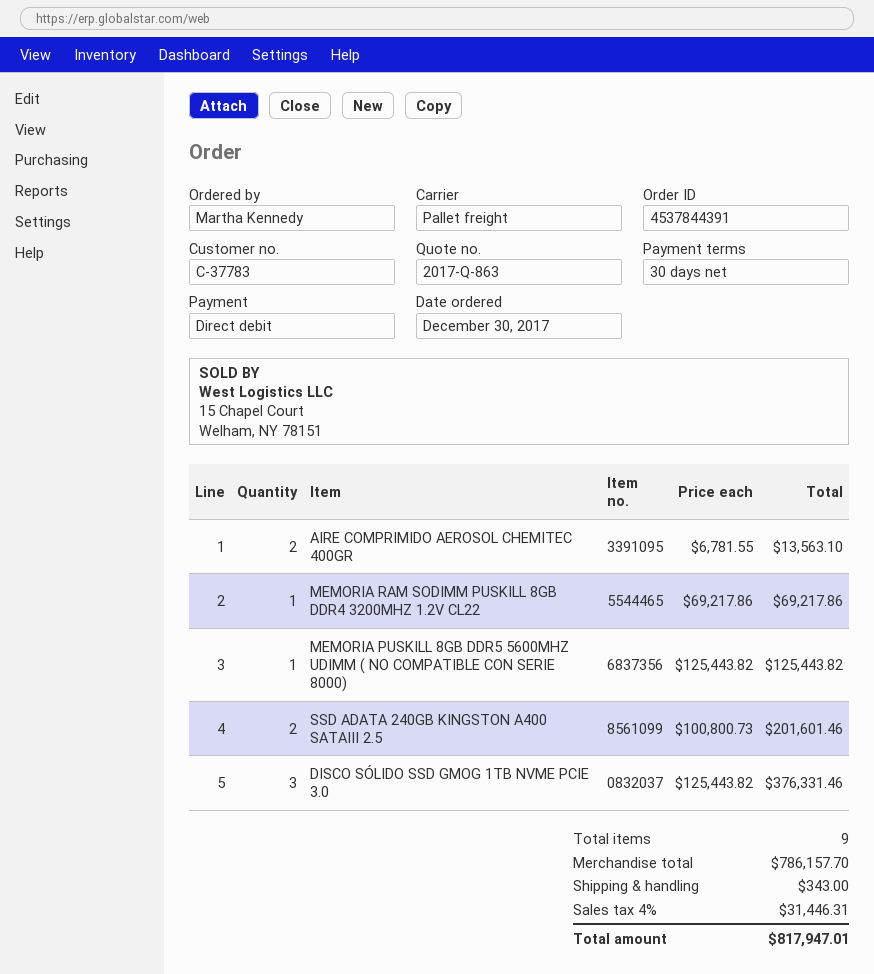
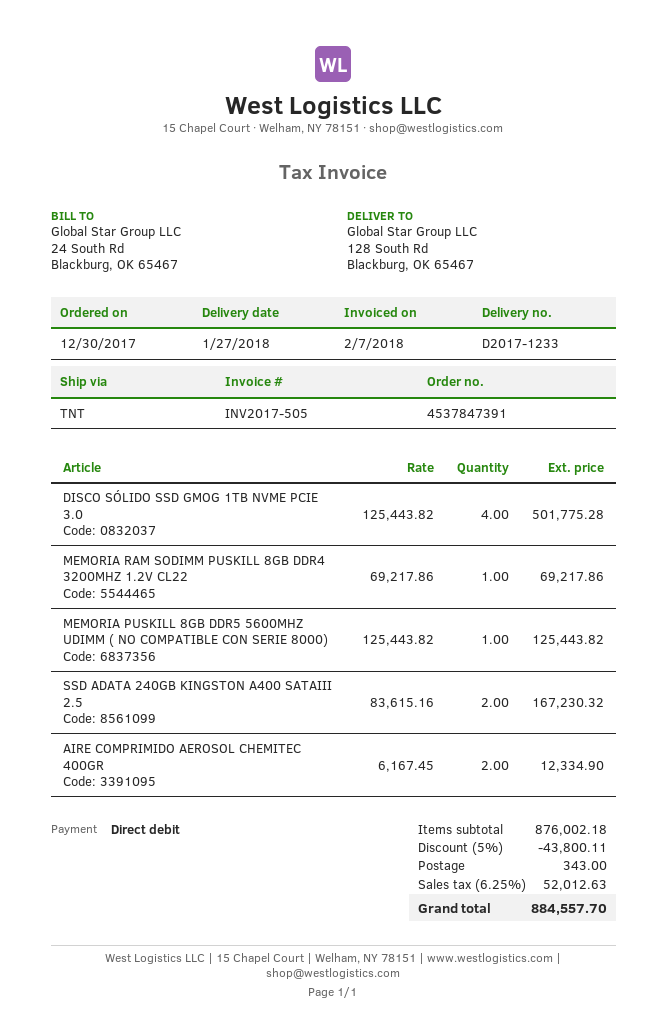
order number: 4537844391 -> 4537847391
shipping method: pallet freight -> TNT
AIRE COMPRIMIDO AEROSOL CHEMITEC 400GR: 2 x 6781.55 = 13563.10 -> 2 x 6167.45 = 12334.90
SSD ADATA 240GB KINGSTON A400 SATAIII 2.5: 2 x 100800.73 = 201601.46 -> 2 x 83615.16 = 167230.32
DISCO SÓLIDO SSD GMOG 1TB NVME PCIE 3.0: 3 x 125443.82 = 376331.46 -> 4 x 125443.82 = 501775.28
subtotal: 786157.70 -> 876002.18
discount: none -> 5% = 43800.11
tax: 4% = 31446.31 -> 6.25% = 52012.63
total: 817947.01 -> 884557.70

